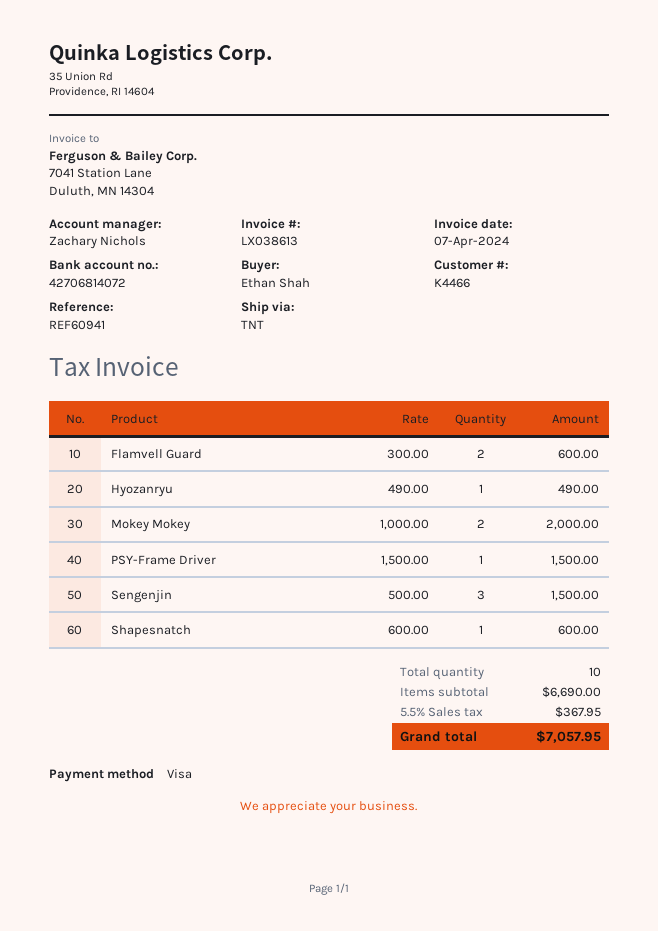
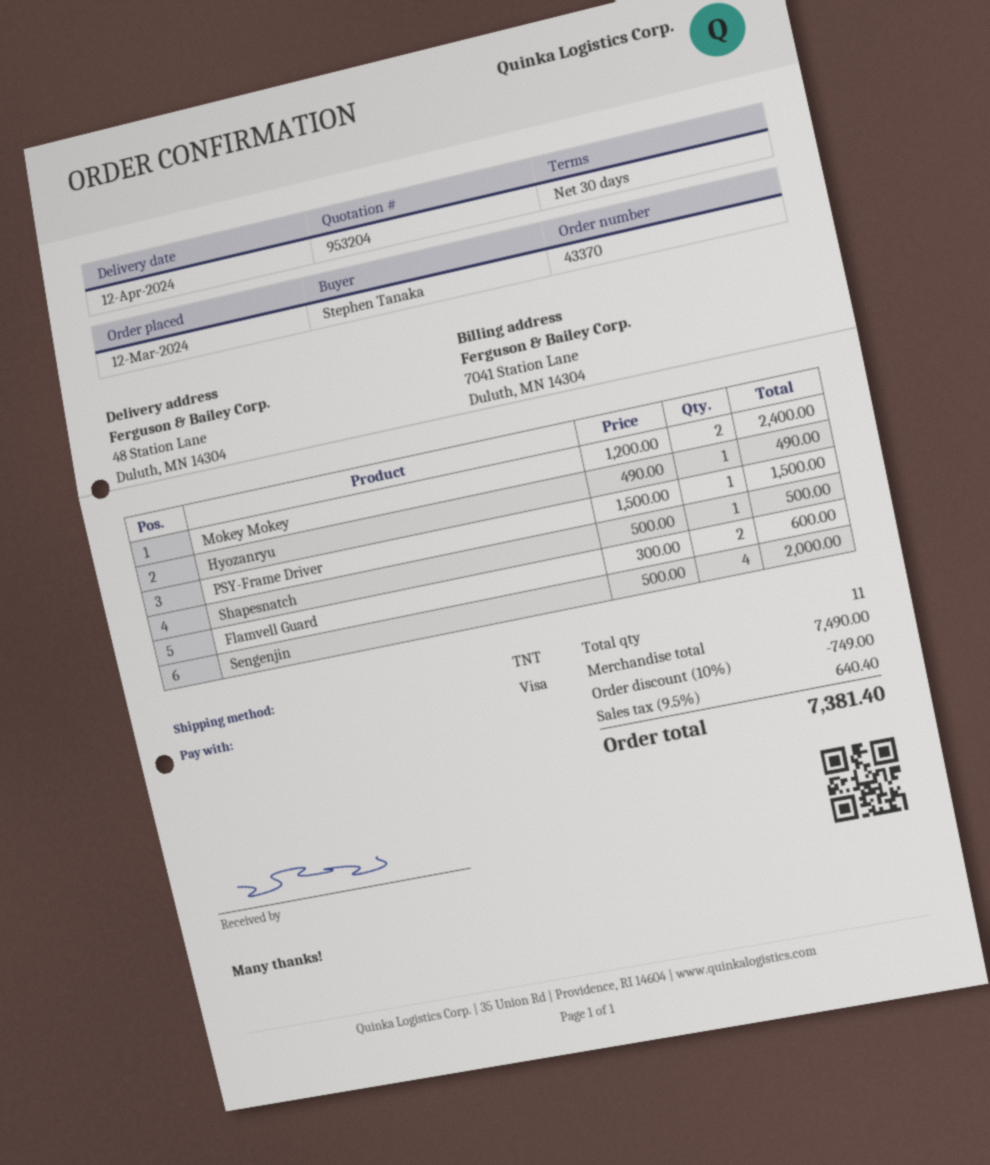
ordered by: Ethan Shah -> Stephen Tanaka
Mokey Mokey: 2 x 1000.00 = 2000.00 -> 2 x 1200.00 = 2400.00
Sengenjin: 3 x 500.00 = 1500.00 -> 4 x 500.00 = 2000.00
Shapesnatch: 1 x 600.00 = 600.00 -> 1 x 500.00 = 500.00
total quantity: 10 -> 11
subtotal: 6690.00 -> 7490.00
discount: none -> 10% = 749.00
tax: 5.5% = 367.95 -> 9.5% = 640.40
total: 7057.95 -> 7381.40

